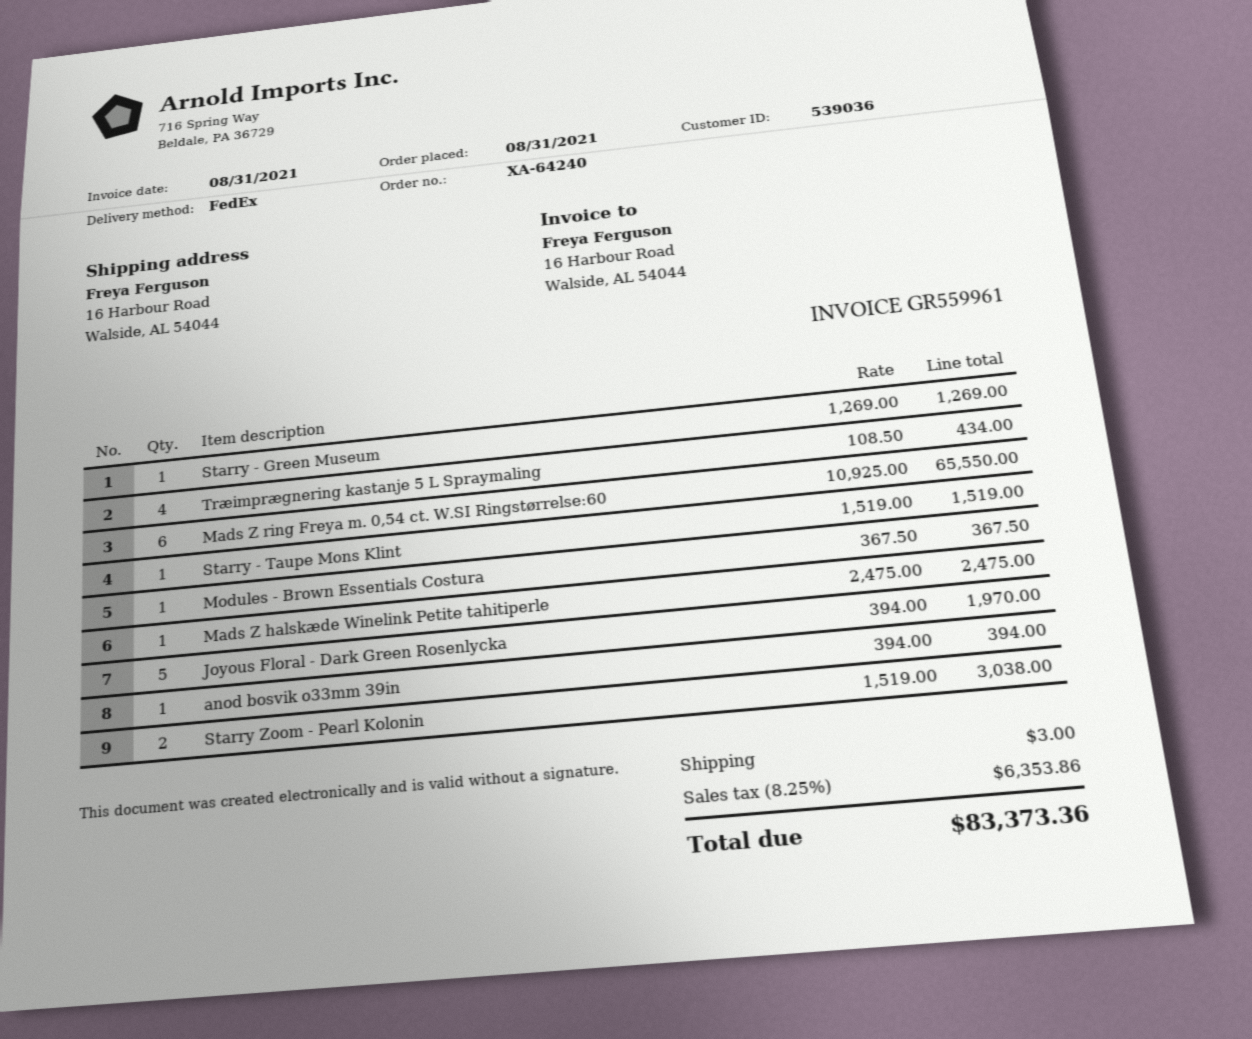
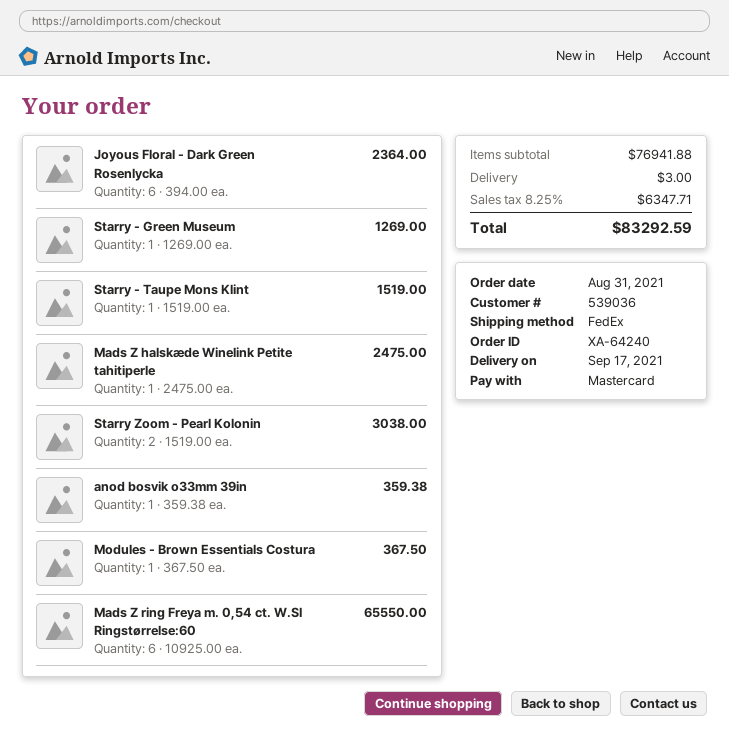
Træimprægnering kastanje 5 L Spraymaling: 4 x 108.50 = 434.00 -> none
Joyous Floral - Dark Green Rosenlycka: 5 x 394.00 = 1970.00 -> 6 x 394.00 = 2364.00
anod bosvik o33mm 39in: 1 x 394.00 = 394.00 -> 1 x 359.38 = 359.38
tax: 8.25% = 6353.86 -> 8.25% = 6347.71
total: 83373.36 -> 83292.59

